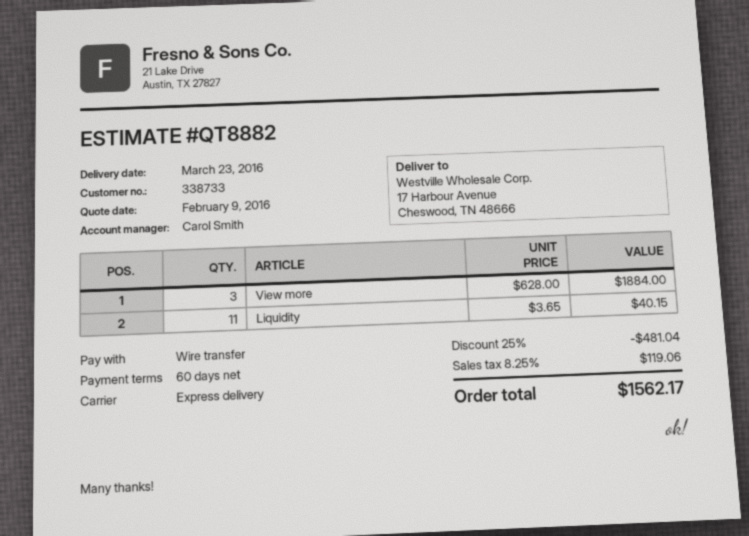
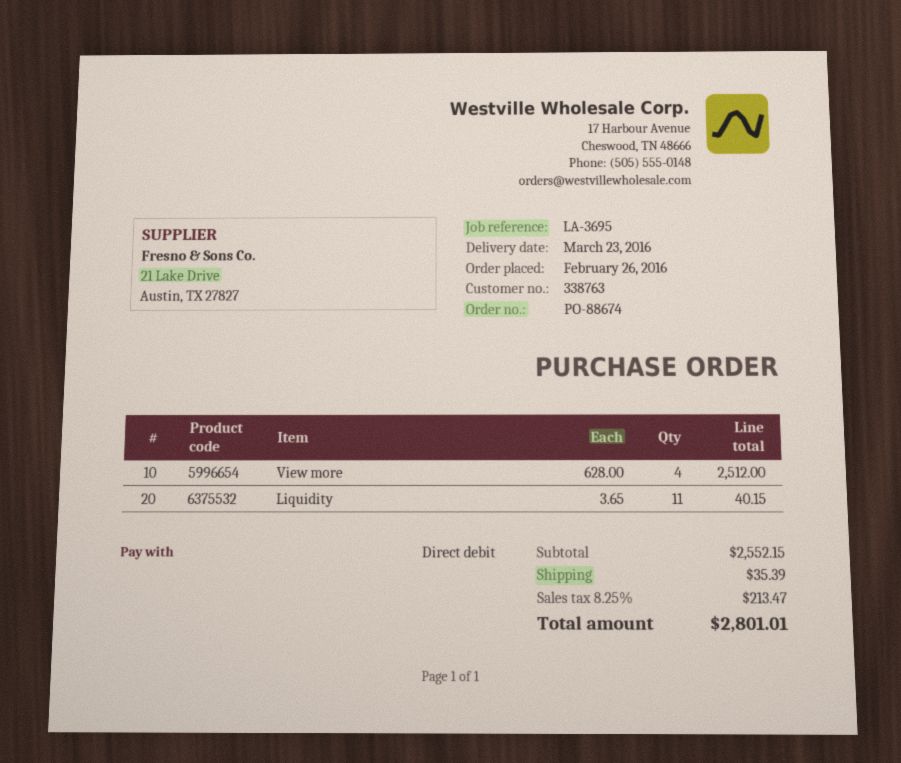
customer number: 338733 -> 338763
payment method: bank transfer -> direct debit
View more: 3 x 628.00 = 1884.00 -> 4 x 628.00 = 2512.00
discount: 25% = 481.04 -> none
shipping: none -> 35.39
tax: 8.25% = 119.06 -> 8.25% = 213.47
total: 1562.17 -> 2801.01

